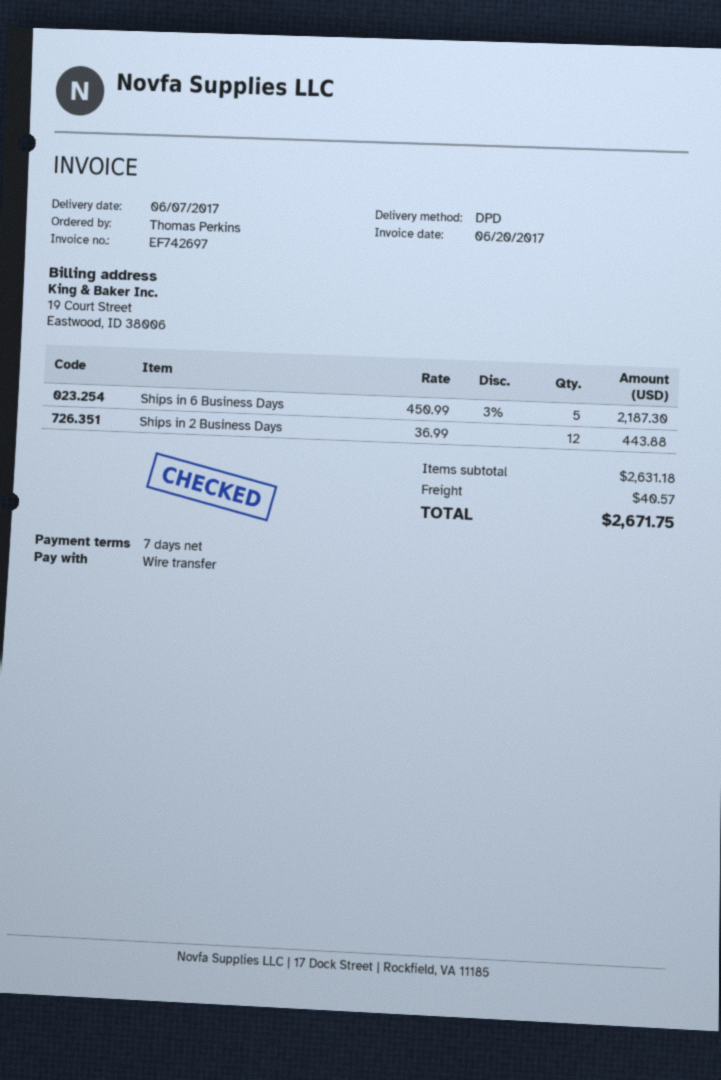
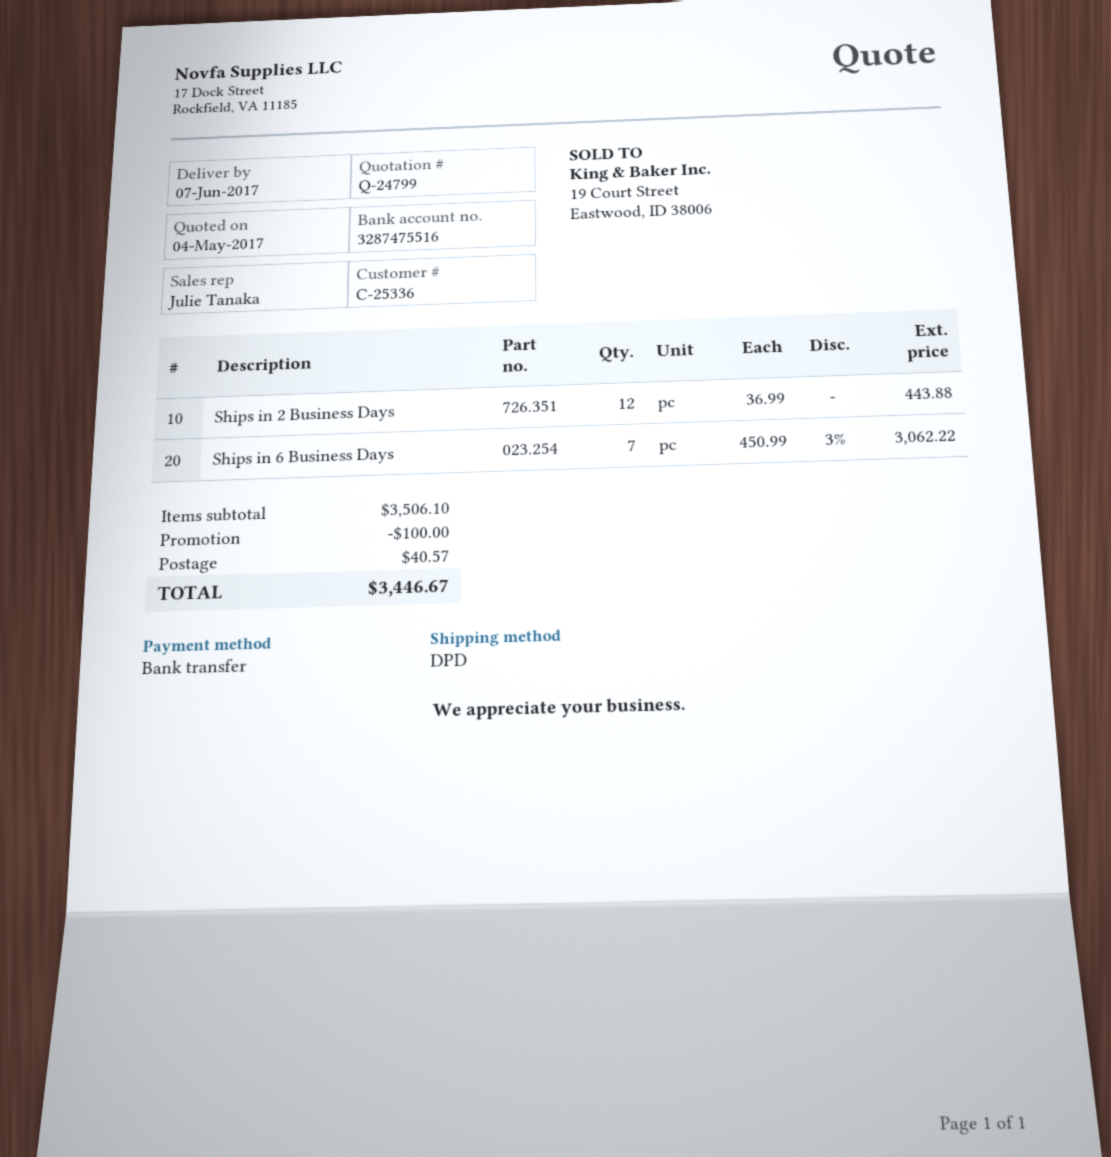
Ships in 6 Business Days: 5 x 450.99 - 3% = 2187.30 -> 7 x 450.99 - 3% = 3062.22
subtotal: 2631.18 -> 3506.10
discount: none -> 100.00
total: 2671.75 -> 3446.67

